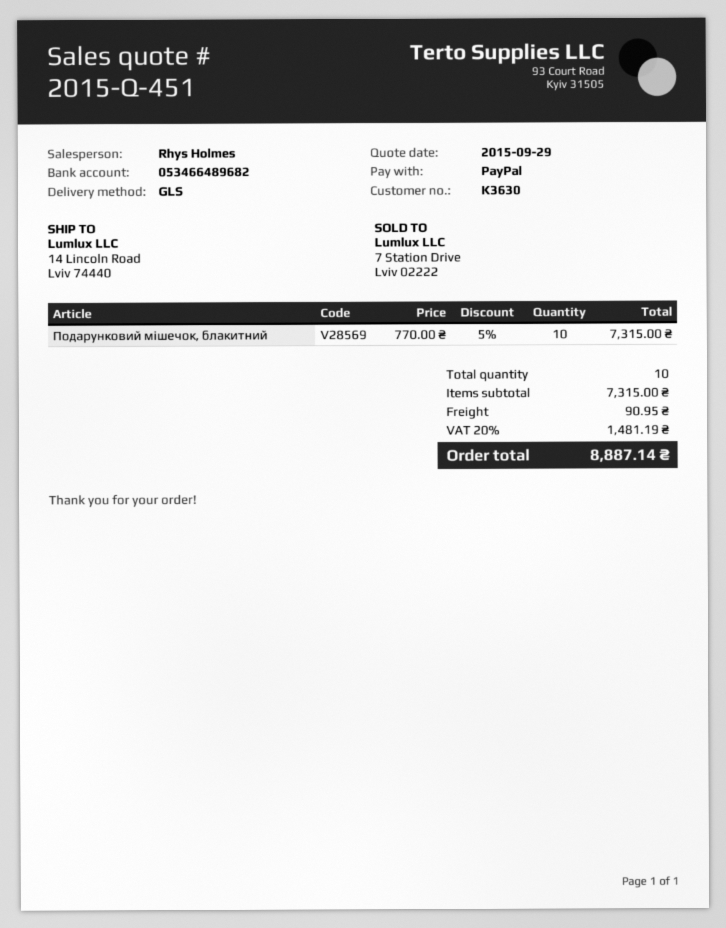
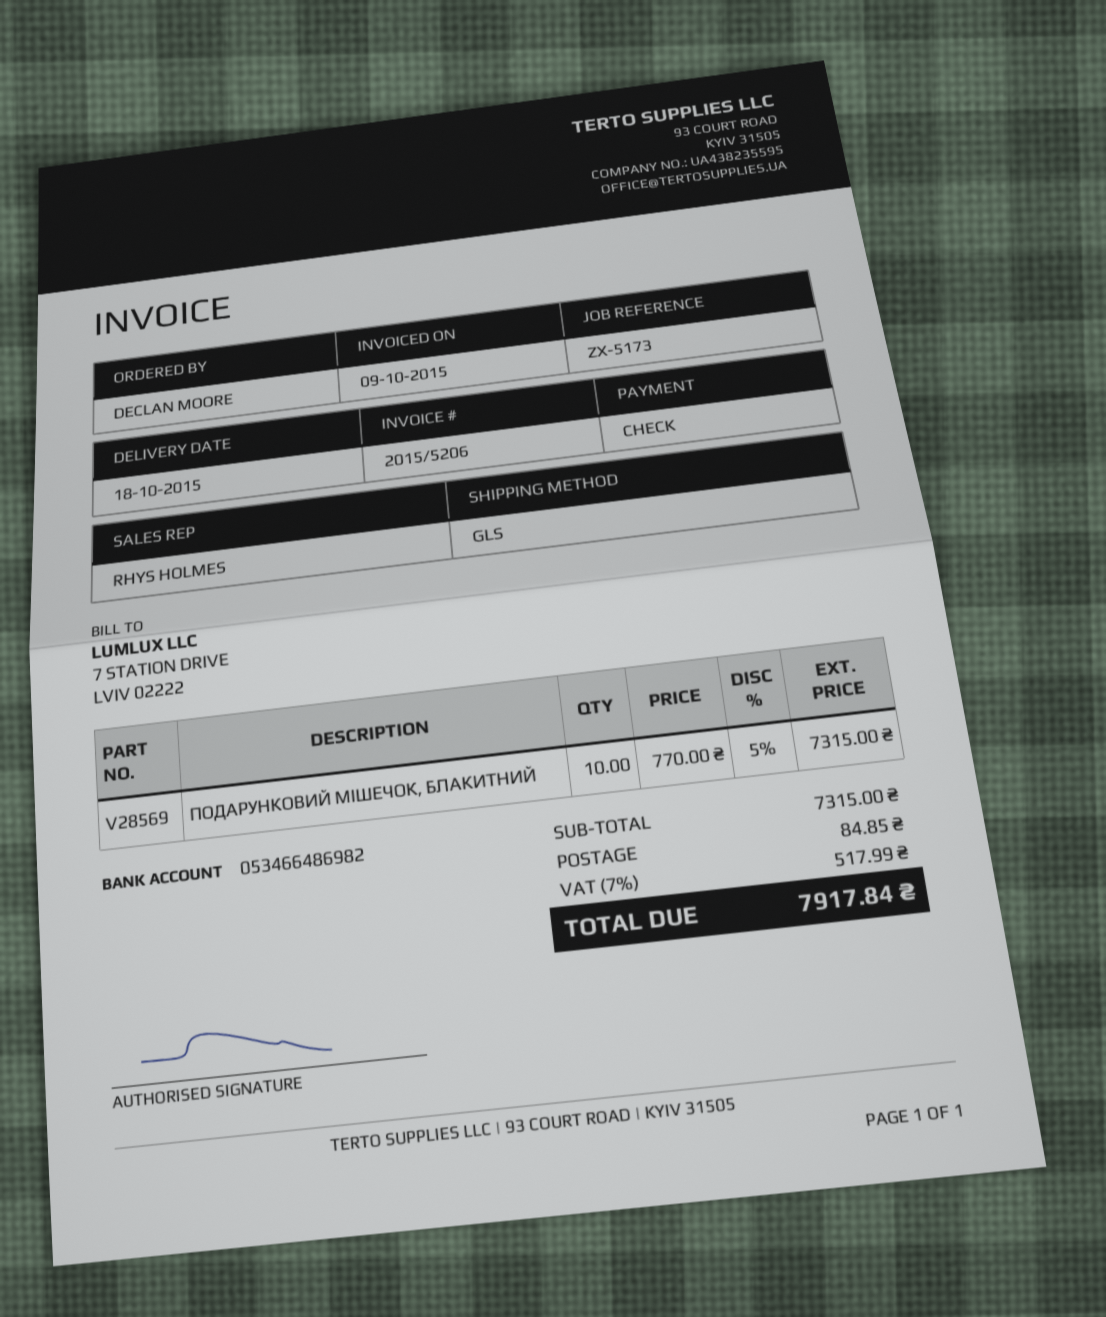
payment method: PayPal -> cheque
bank account: 053466489682 -> 053466486982
shipping: 90.95 -> 84.85
tax: 20% = 1481.19 -> 7% = 517.99
total: 8887.14 -> 7917.84

